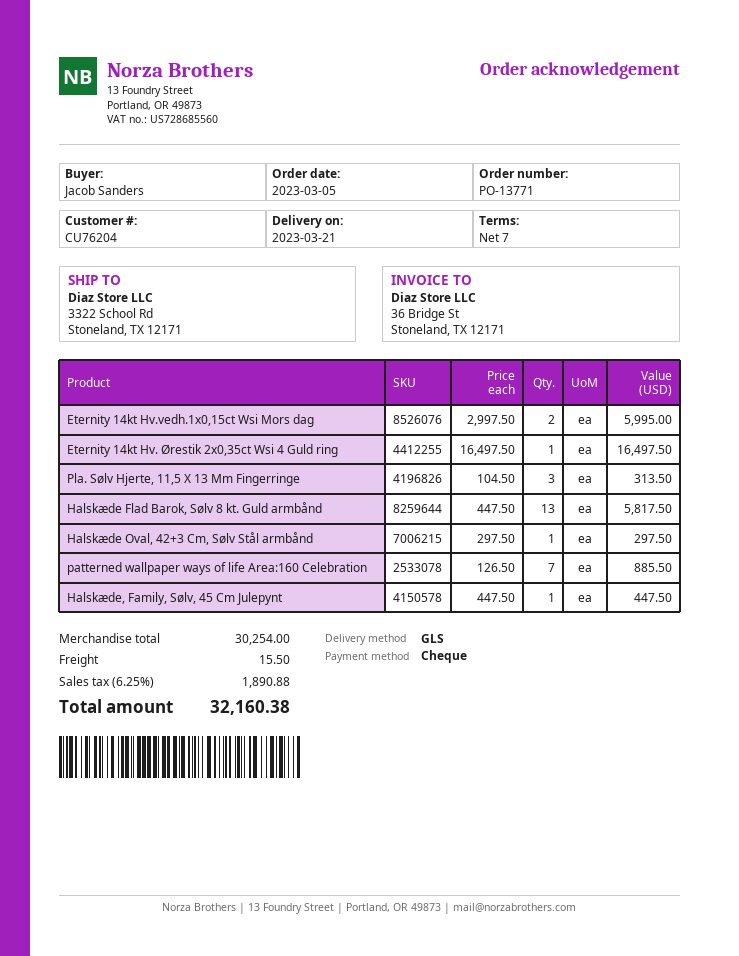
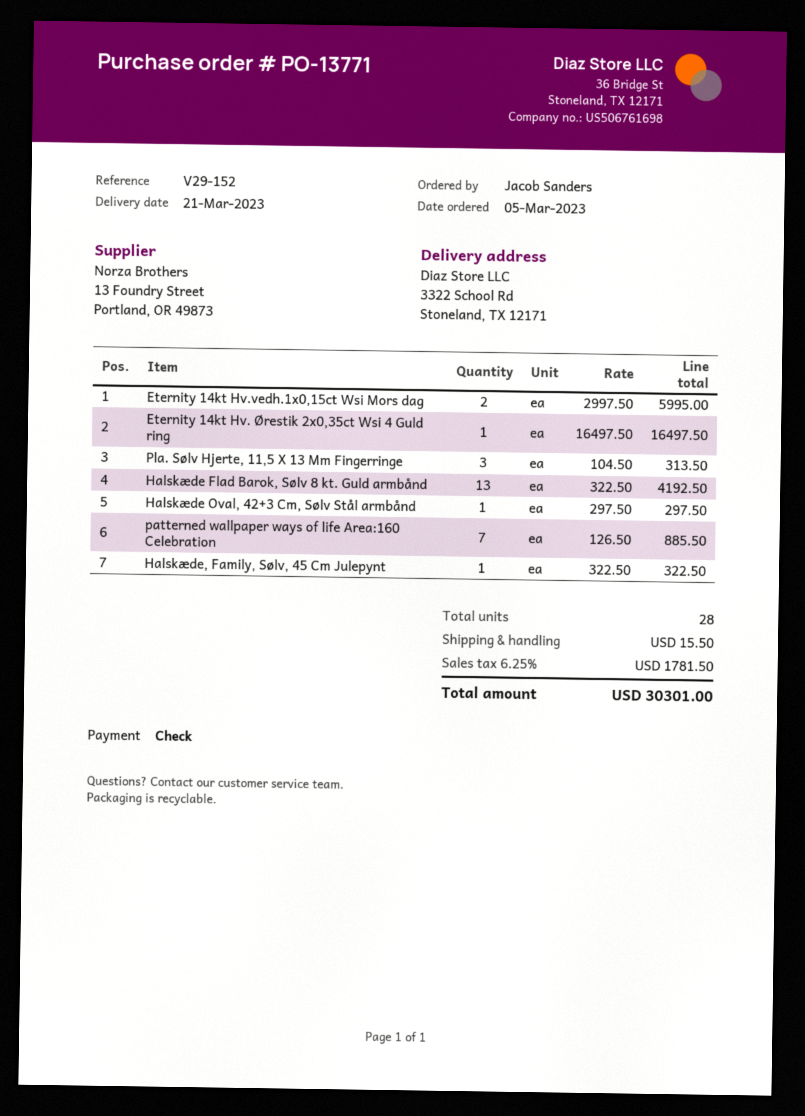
Halskæde Flad Barok, Sølv 8 kt. Guld armbånd: 13 x 447.50 = 5817.50 -> 13 x 322.50 = 4192.50
Halskæde, Family, Sølv, 45 Cm Julepynt: 1 x 447.50 = 447.50 -> 1 x 322.50 = 322.50
tax: 6.25% = 1890.88 -> 6.25% = 1781.50
total: 32160.38 -> 30301.00

